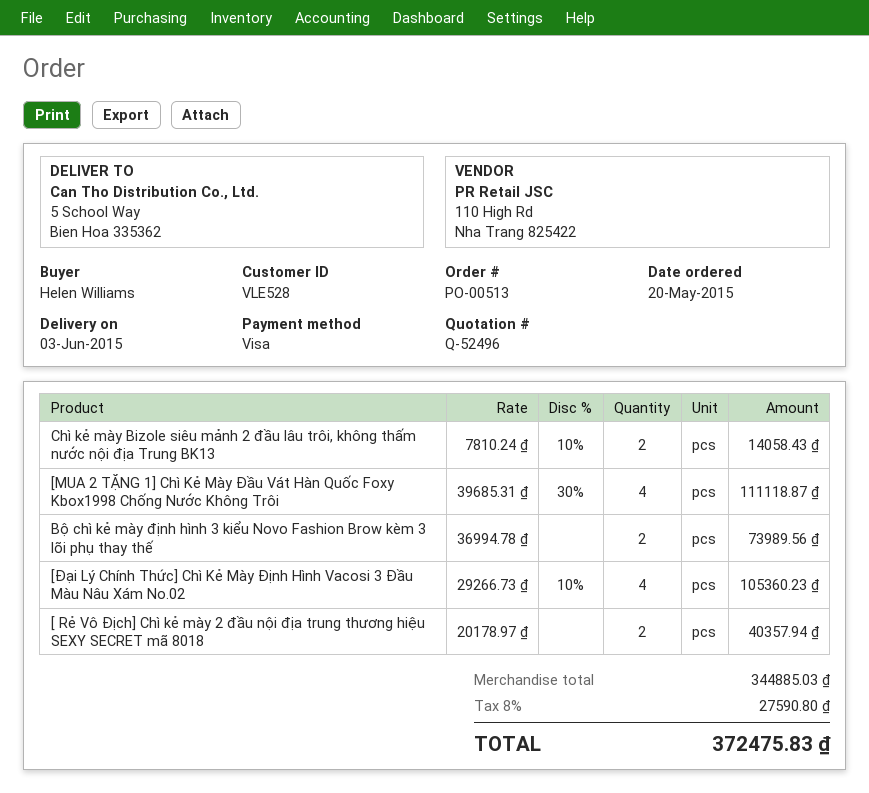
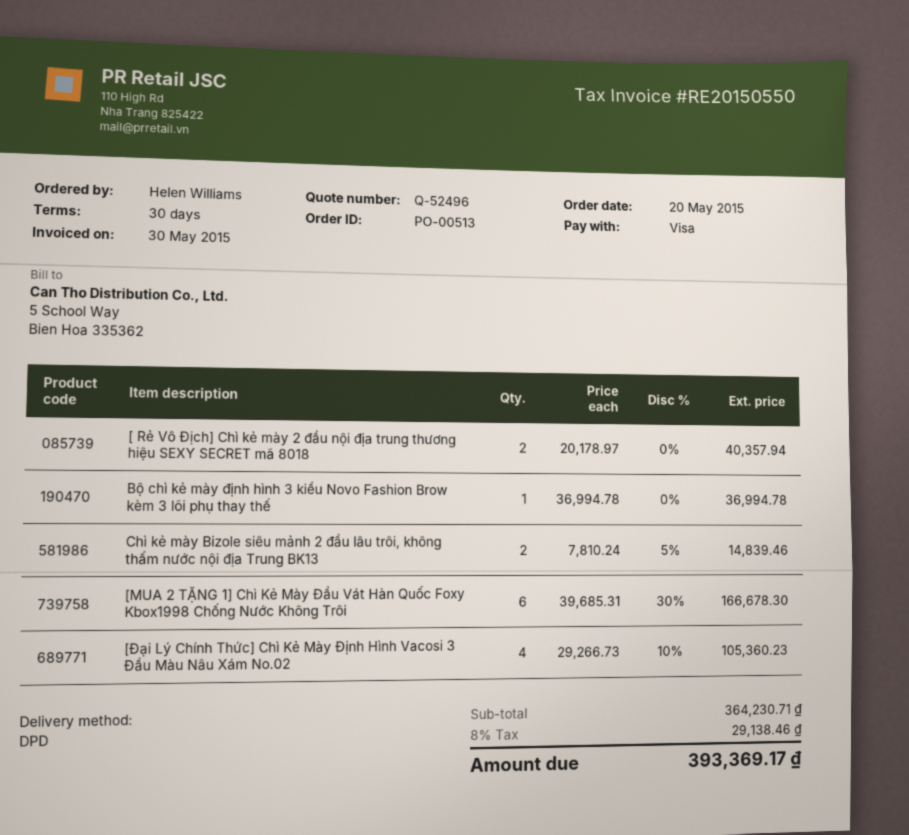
Chì kẻ mày Bizole siêu mảnh 2 đầu lâu trôi, không thấm nước nội địa Trung BK13: 2 x 7810.24 - 10% = 14058.43 -> 2 x 7810.24 - 5% = 14839.46
[MUA 2 TẶNG 1] Chì Kẻ Mày Đầu Vát Hàn Quốc Foxy Kbox1998 Chống Nước Không Trôi: 4 x 39685.31 - 30% = 111118.87 -> 6 x 39685.31 - 30% = 166678.30
Bộ chì kẻ mày định hình 3 kiểu Novo Fashion Brow kèm 3 lõi phụ thay thế: 2 x 36994.78 = 73989.56 -> 1 x 36994.78 = 36994.78
subtotal: 344885.03 -> 364230.71
tax: 8% = 27590.80 -> 8% = 29138.46
total: 372475.83 -> 393369.17

